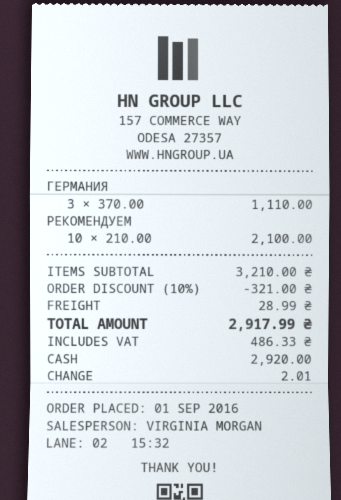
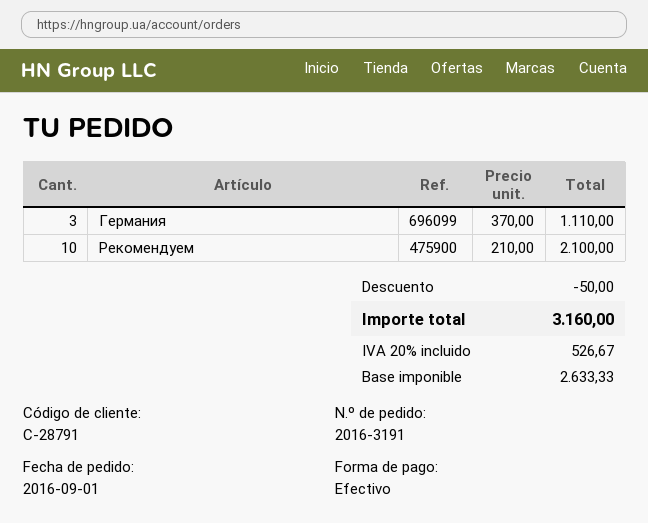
discount: 321.00 -> 50.00
shipping: 28.99 -> none
tax: 486.33 -> 526.67
total: 2917.99 -> 3160.00

